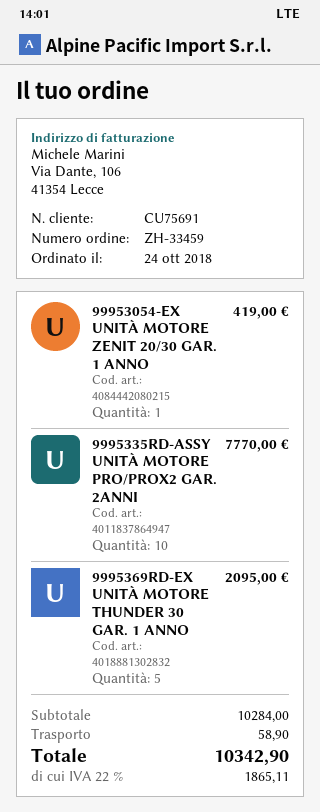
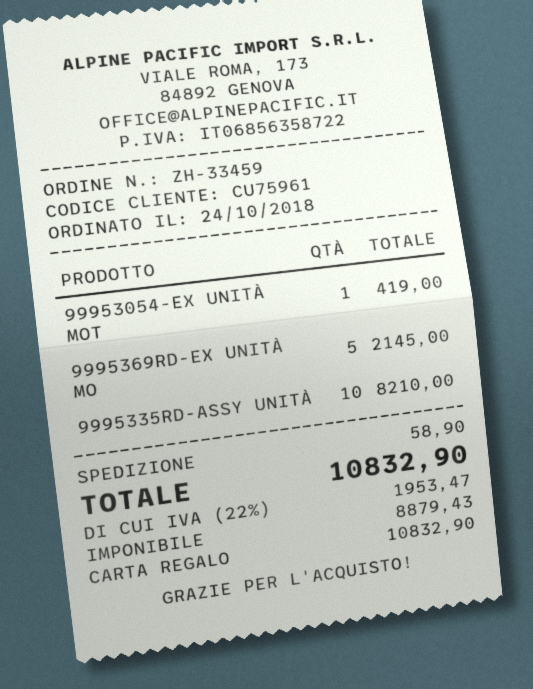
customer number: CU75691 -> CU75961
9995335RD-ASSY UNITÀ MOTORE PRO/PROX2 GAR. 2ANNI: 10 for 7770.00 -> 10 for 8210.00
9995369RD-EX UNITÀ MOTORE THUNDER 30 GAR. 1 ANNO: 5 for 2095.00 -> 5 for 2145.00
tax: 22% = 1865.11 -> 22% = 1953.47
total: 10342.90 -> 10832.90

